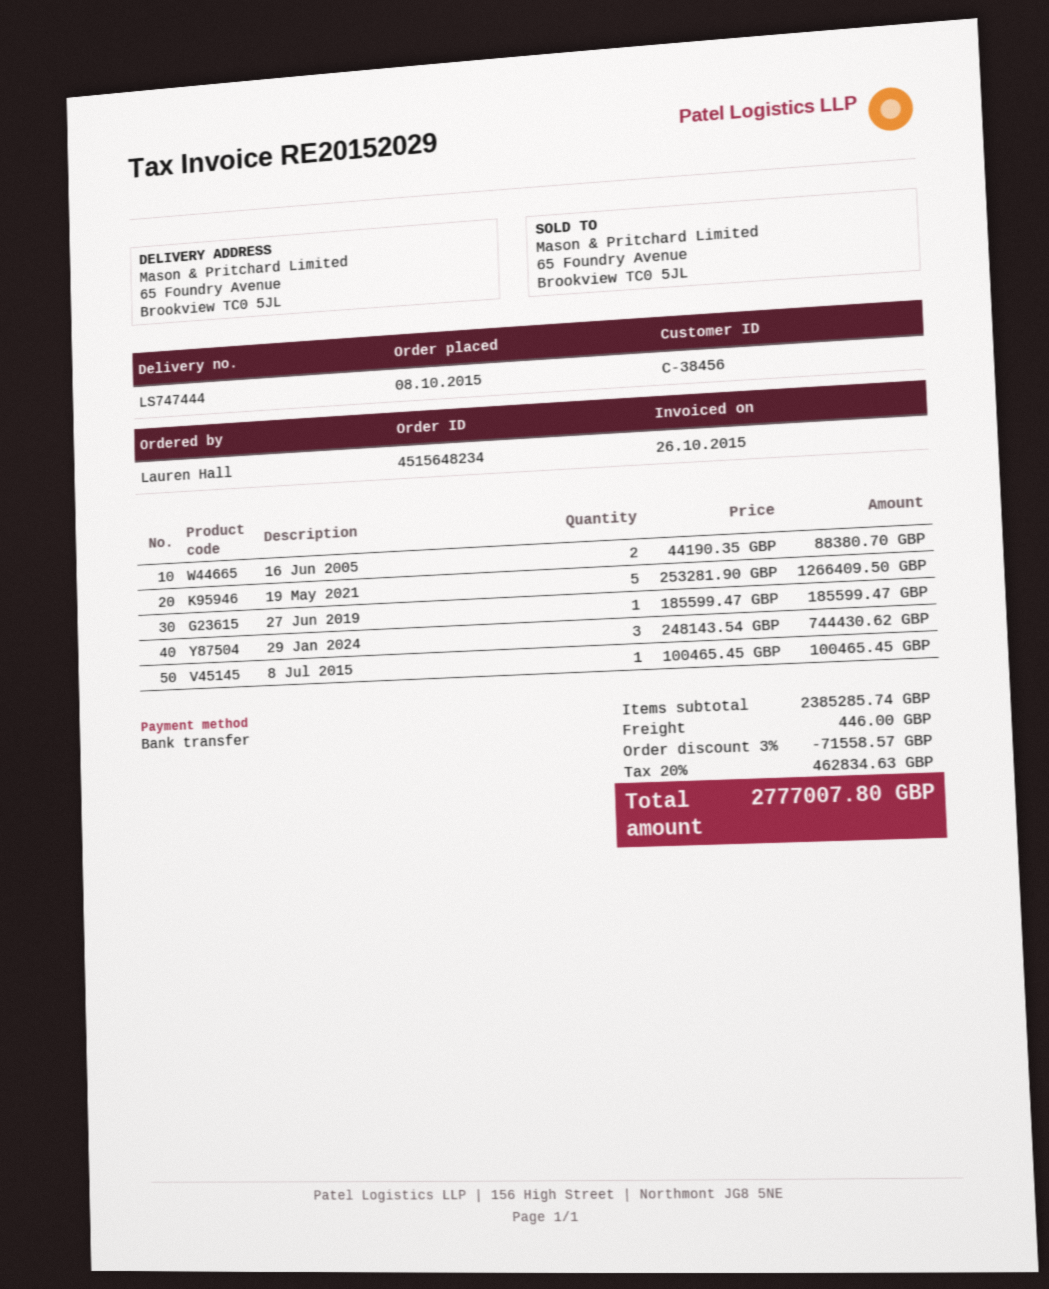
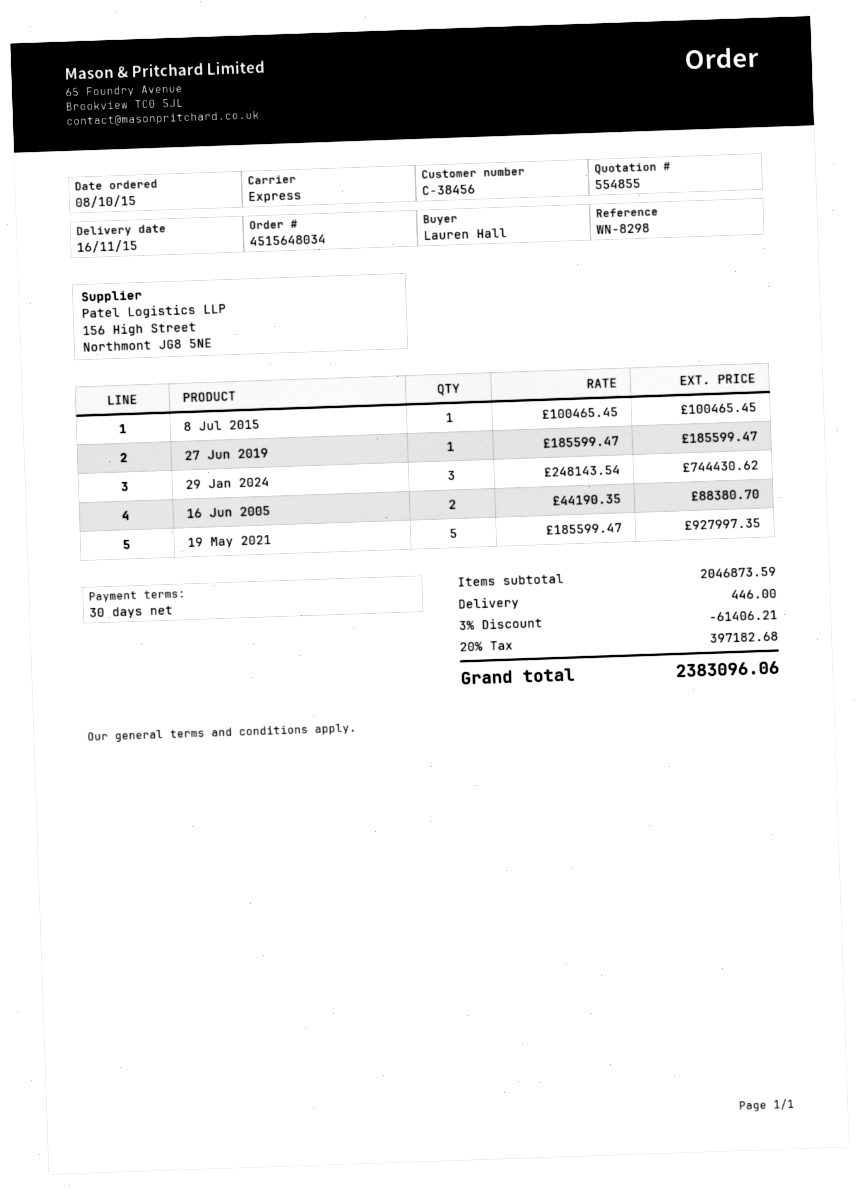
order number: 4515648234 -> 4515648034
19 May 2021: 5 x 253281.90 = 1266409.50 -> 5 x 185599.47 = 927997.35
subtotal: 2385285.74 -> 2046873.59
discount: 3% = 71558.57 -> 3% = 61406.21
tax: 20% = 462834.63 -> 20% = 397182.68
total: 2777007.80 -> 2383096.06

